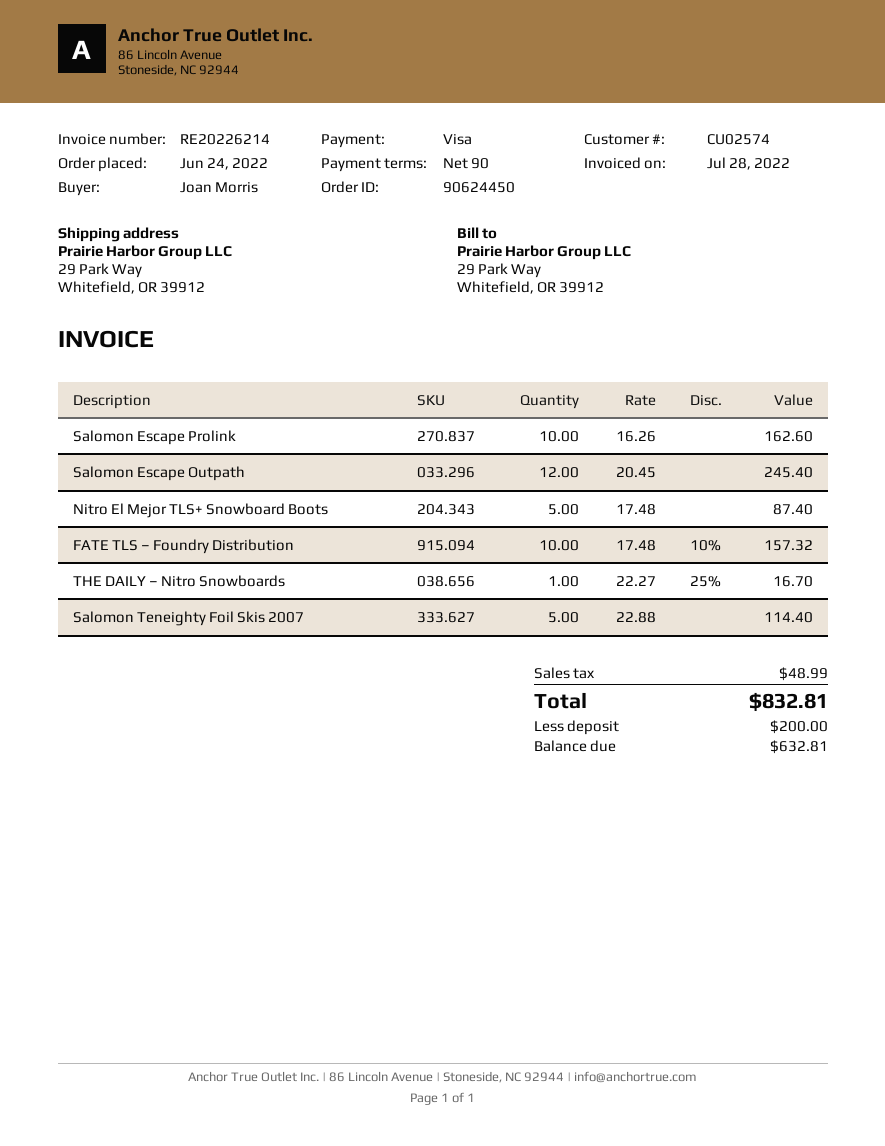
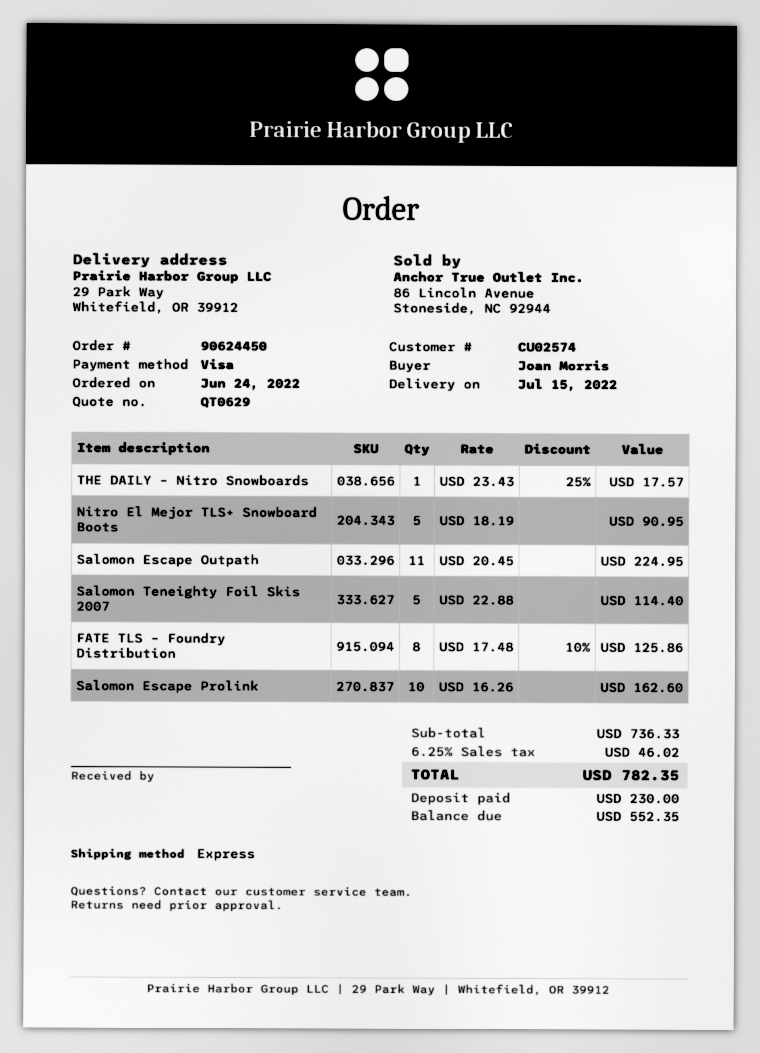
Salomon Escape Outpath: 12 x 20.45 = 245.40 -> 11 x 20.45 = 224.95
Nitro El Mejor TLS+ Snowboard Boots: 5 x 17.48 = 87.40 -> 5 x 18.19 = 90.95
FATE TLS – Foundry Distribution: 10 x 17.48 - 10% = 157.32 -> 8 x 17.48 - 10% = 125.86
THE DAILY – Nitro Snowboards: 1 x 22.27 - 25% = 16.70 -> 1 x 23.43 - 25% = 17.57
tax: 48.99 -> 46.02
total: 832.81 -> 782.35
deposit: 200.00 -> 230.00
balance: 632.81 -> 552.35

